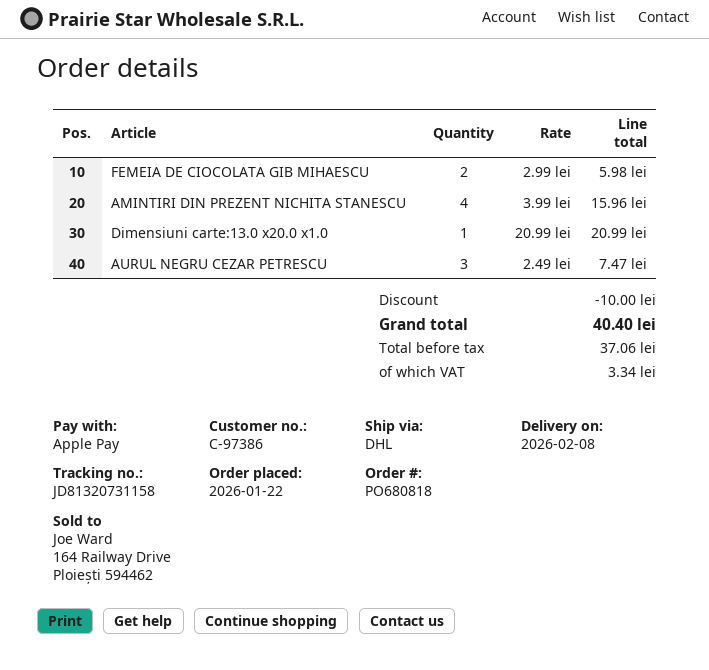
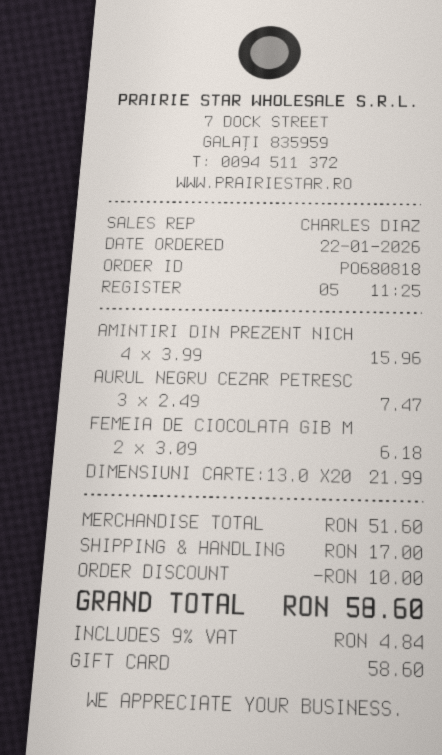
payment method: Apple Pay -> gift card
FEMEIA DE CIOCOLATA GIB MIHAESCU: 2 x 2.99 = 5.98 -> 2 x 3.09 = 6.18
Dimensiuni carte:13.0 x20.0 x1.0: 1 x 20.99 = 20.99 -> 1 x 21.99 = 21.99
shipping: none -> 17.00
tax: 3.34 -> 4.84
total: 40.40 -> 58.60

